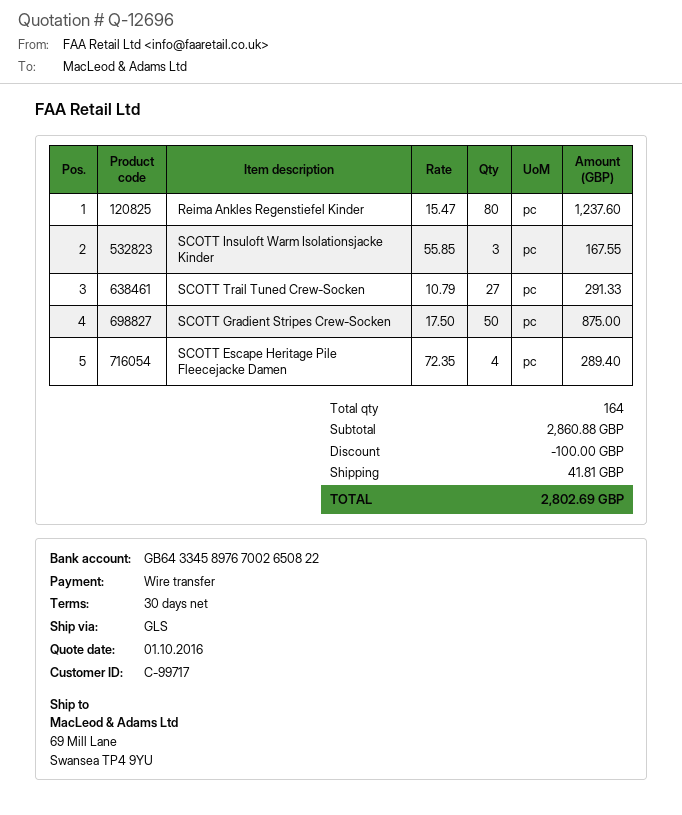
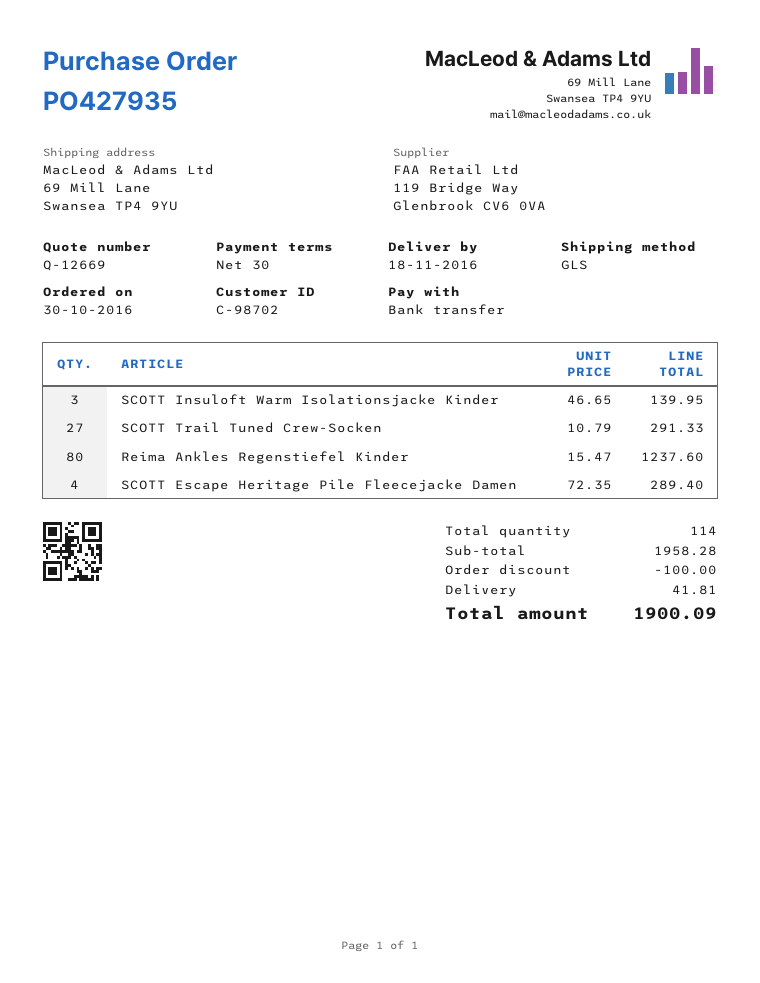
quote number: Q-12696 -> Q-12669
customer number: C-99717 -> C-98702
SCOTT Insuloft Warm Isolationsjacke Kinder: 3 x 55.85 = 167.55 -> 3 x 46.65 = 139.95
SCOTT Gradient Stripes Crew-Socken: 50 x 17.50 = 875.00 -> none
total quantity: 164 -> 114
subtotal: 2860.88 -> 1958.28
total: 2802.69 -> 1900.09

